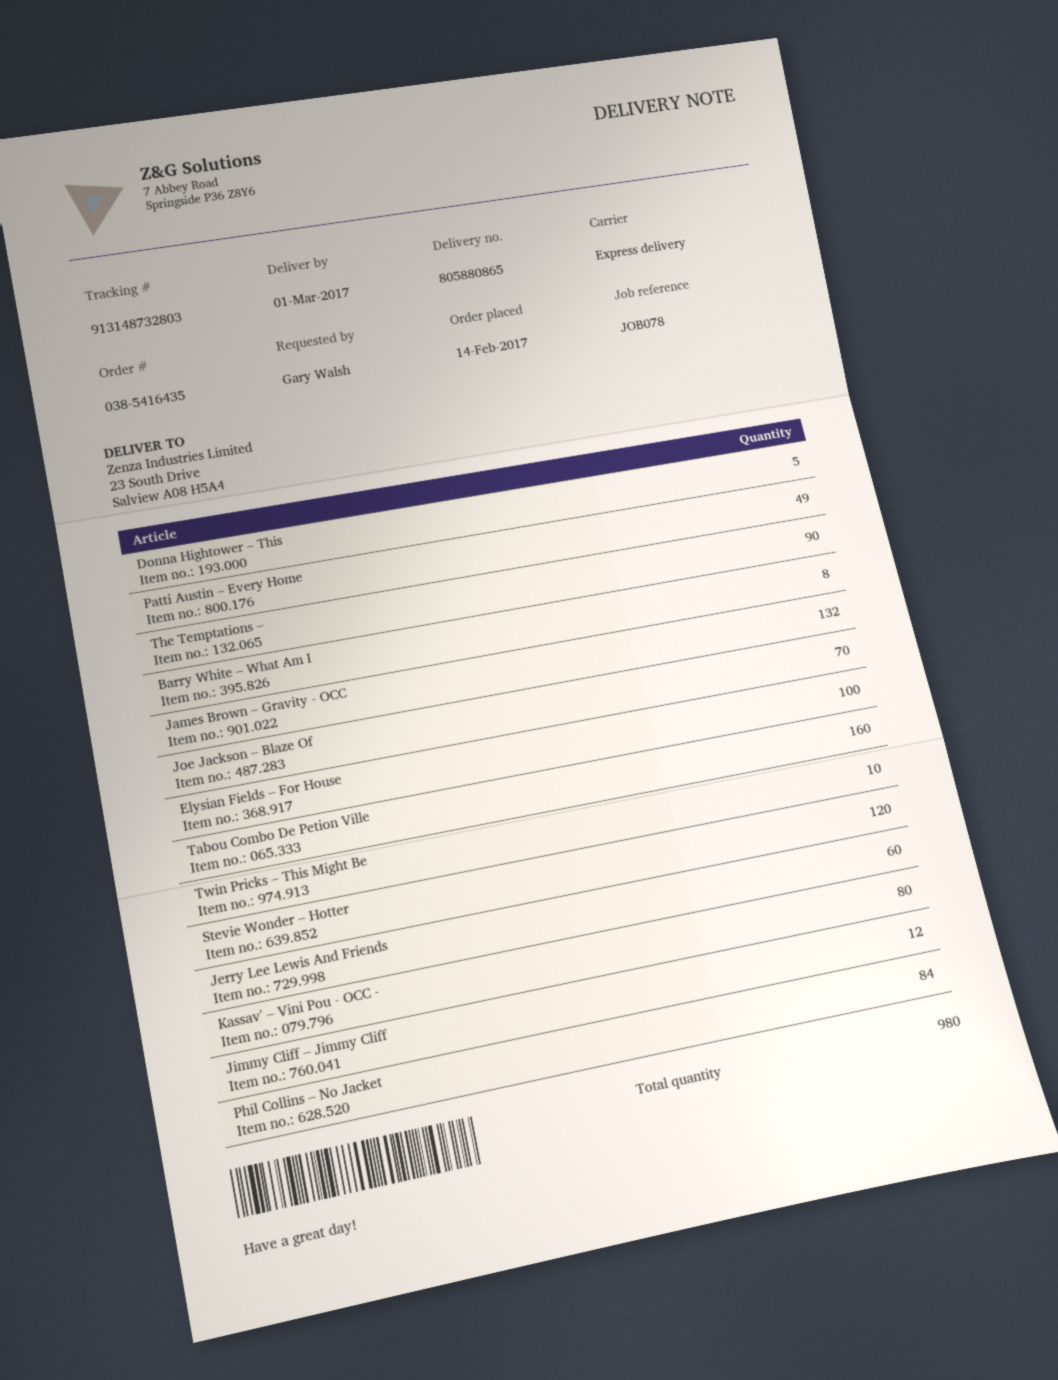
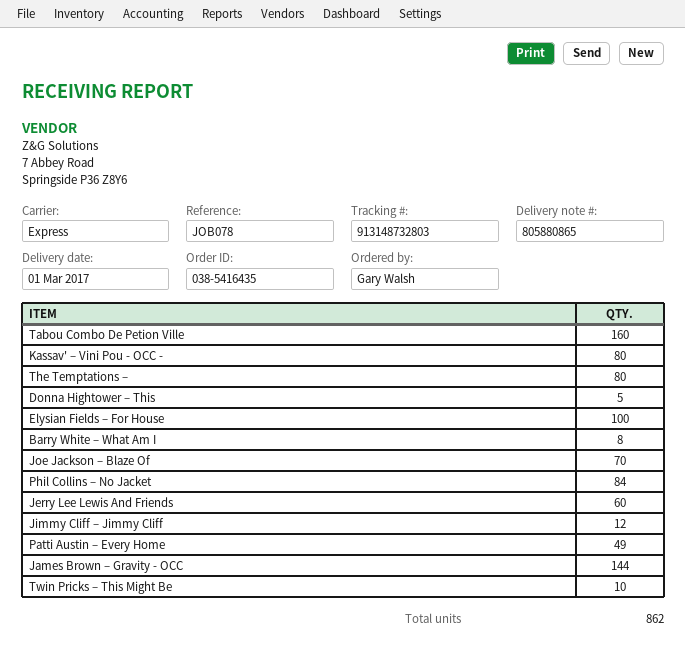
The Temptations –: 90 -> 80
James Brown – Gravity - OCC: 132 -> 144
Stevie Wonder – Hotter: 120 -> none
total quantity: 980 -> 862

